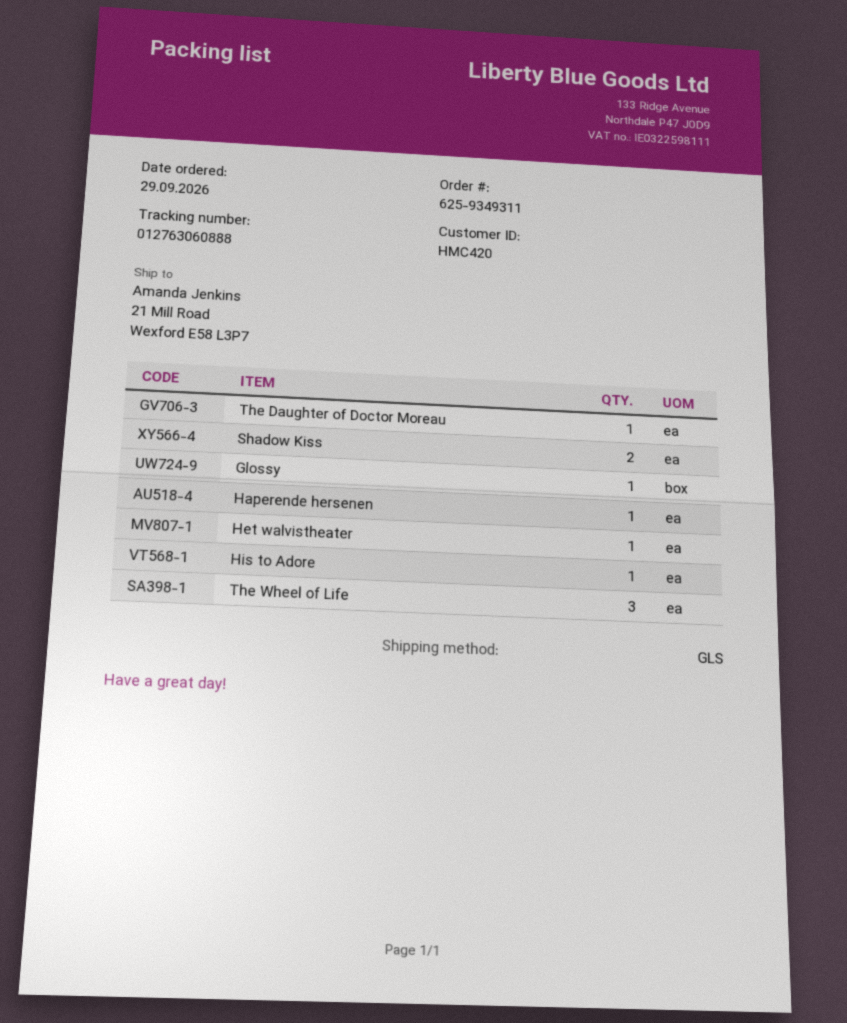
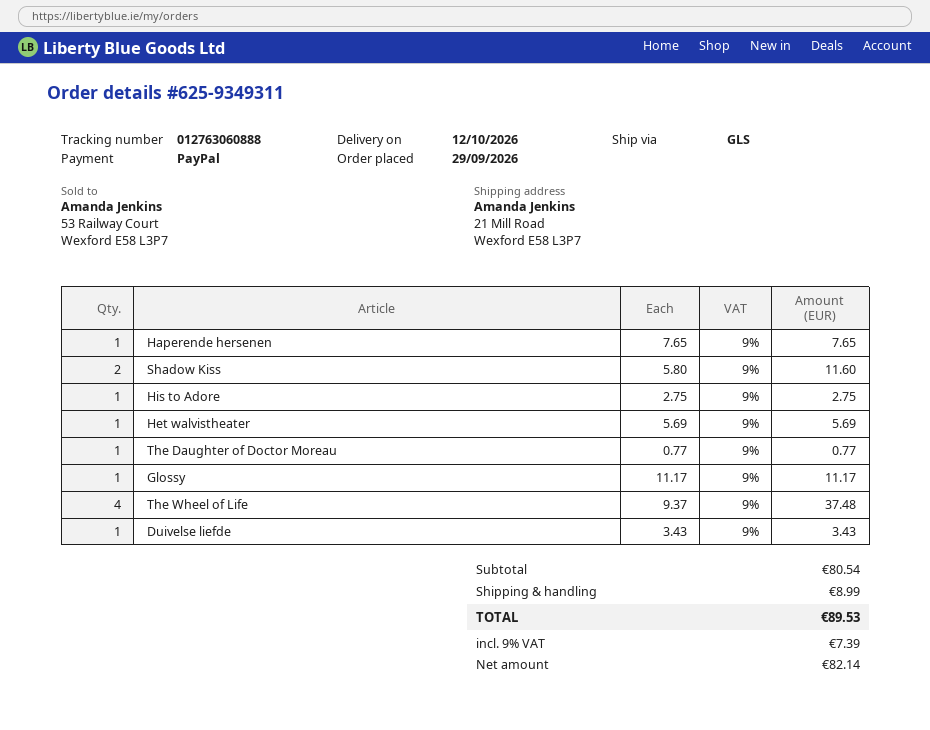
The Wheel of Life: 3 -> 4
Duivelse liefde: none -> 1

